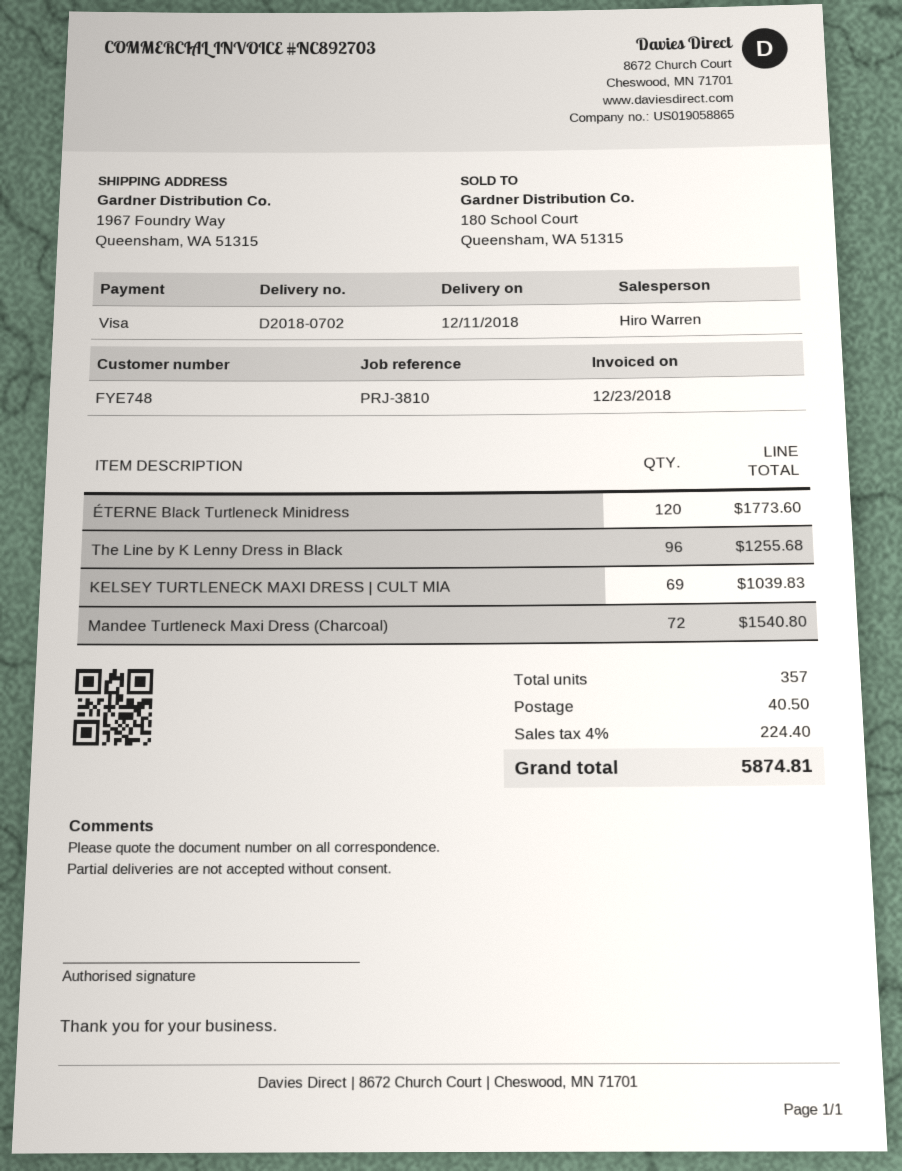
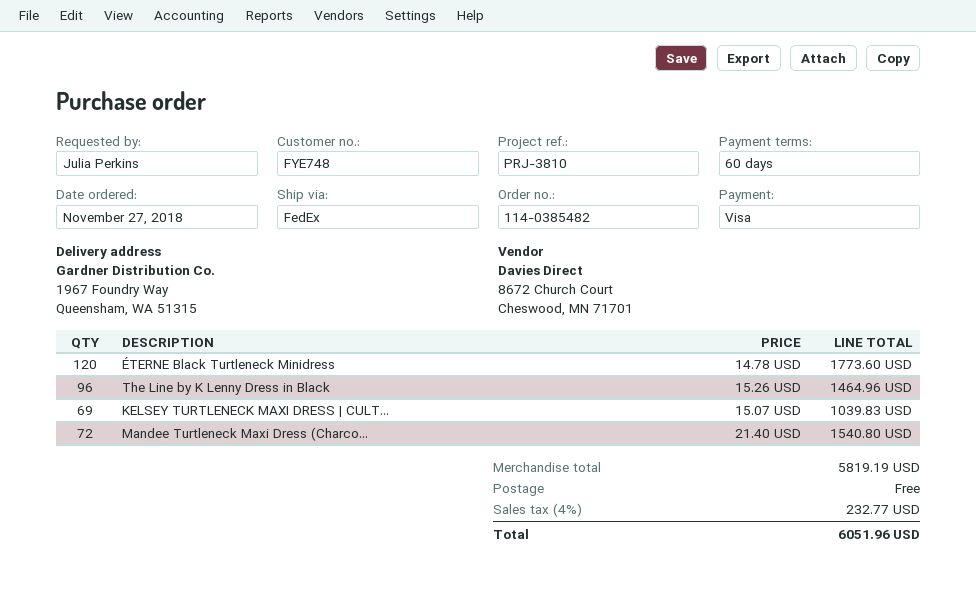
The Line by K Lenny Dress in Black: 96 for 1255.68 -> 96 for 1464.96
shipping: 40.50 -> 0.00
tax: 4% = 224.40 -> 4% = 232.77
total: 5874.81 -> 6051.96

